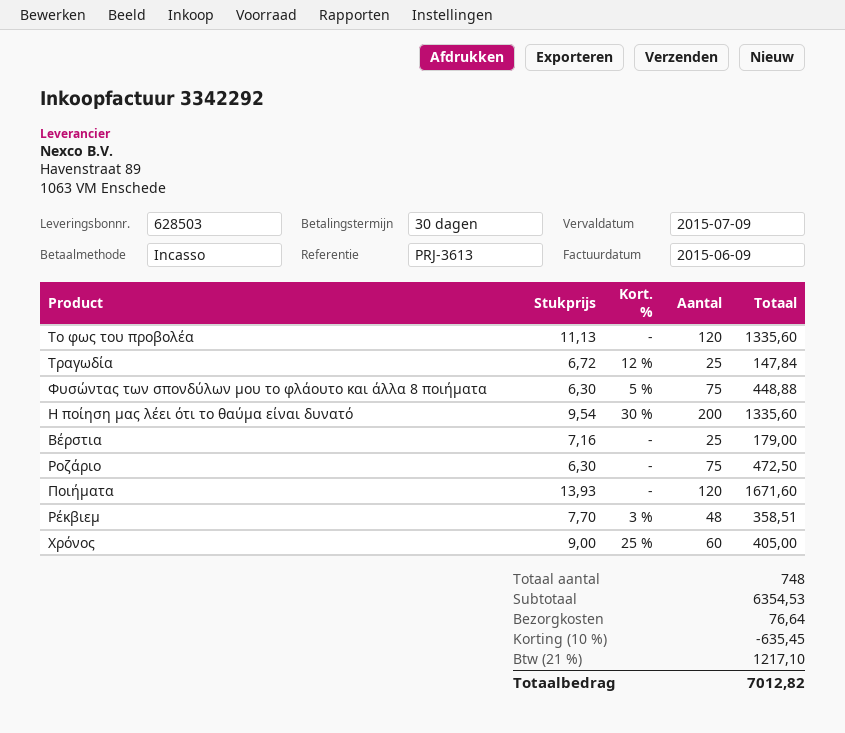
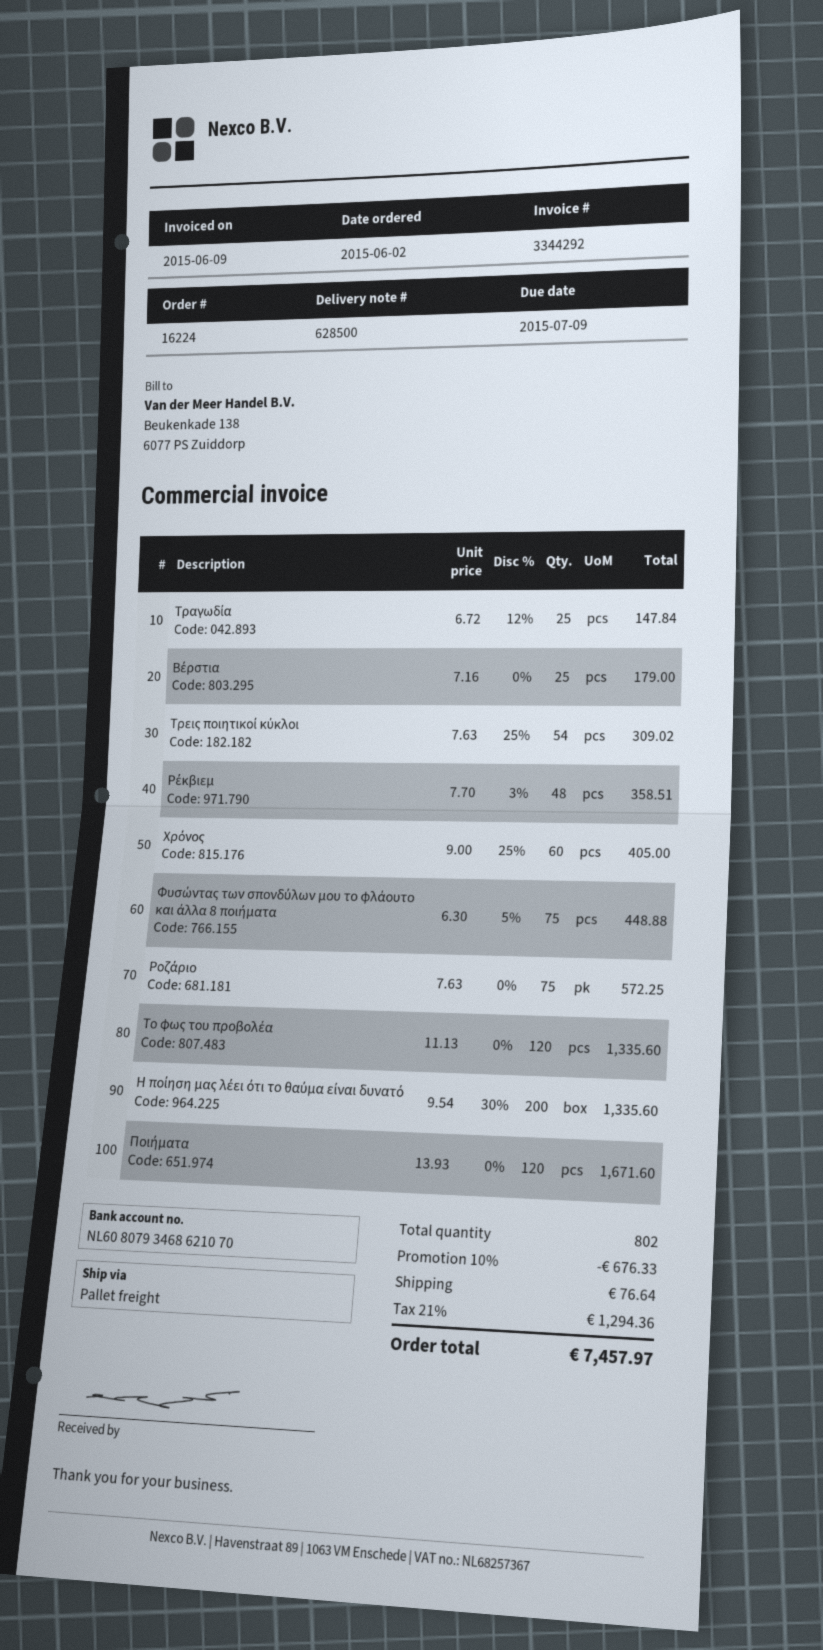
delivery note number: 628503 -> 628500
invoice number: 3342292 -> 3344292
Ροζάριο: 75 x 6.30 = 472.50 -> 75 x 7.63 = 572.25
Τρεις ποιητικοί κύκλοι: none -> 54 x 7.63 - 25% = 309.02
total quantity: 748 -> 802
discount: 10% = 635.45 -> 10% = 676.33
tax: 21% = 1217.10 -> 21% = 1294.36
total: 7012.82 -> 7457.97

